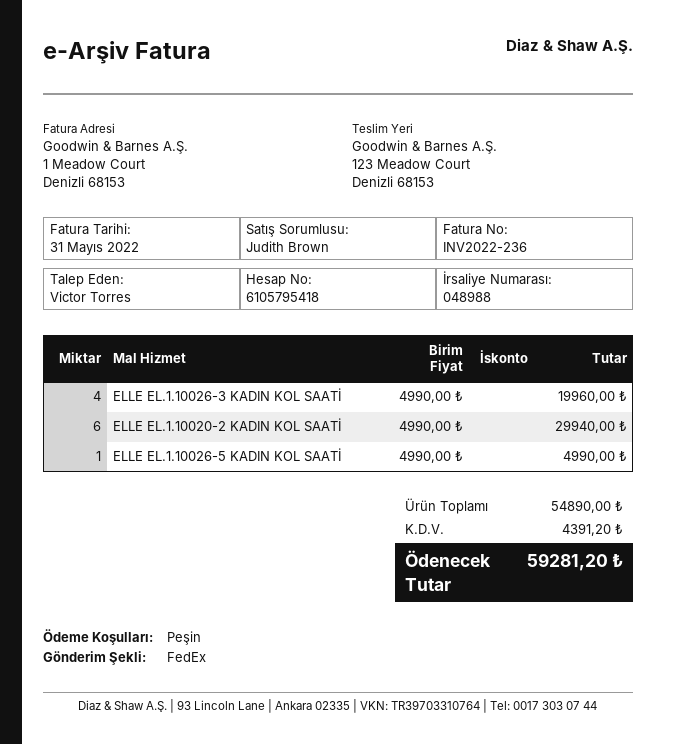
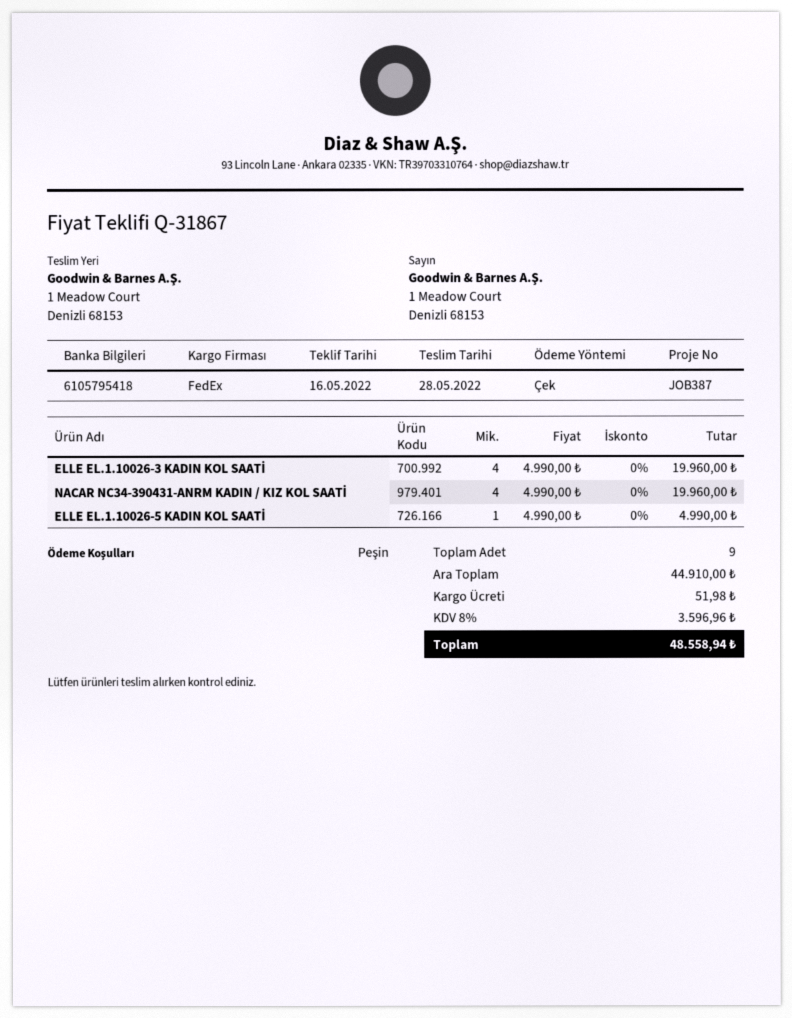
ship to: 123 Meadow Court, Denizli 68153 -> 1 Meadow Court, Denizli 68153
ELLE EL.1.10020-2 KADIN KOL SAATİ: 6 x 4990.00 = 29940.00 -> none
NACAR NC34-390431-ANRM KADIN / KIZ KOL SAATİ: none -> 4 x 4990.00 = 19960.00
subtotal: 54890.00 -> 44910.00
shipping: none -> 51.98
tax: 4391.20 -> 3596.96
total: 59281.20 -> 48558.94

